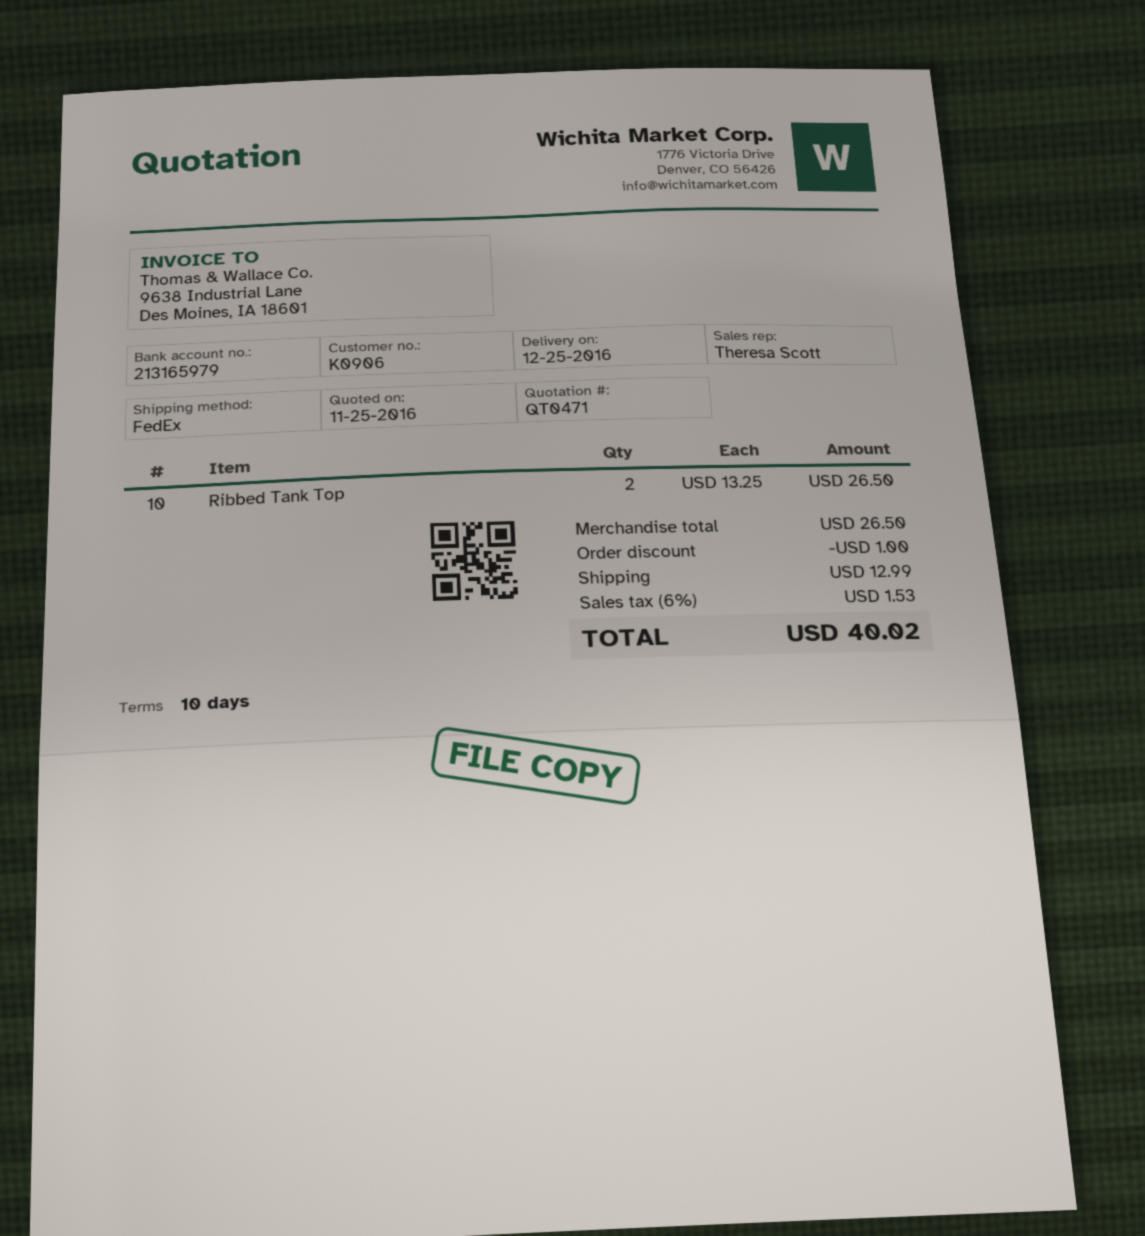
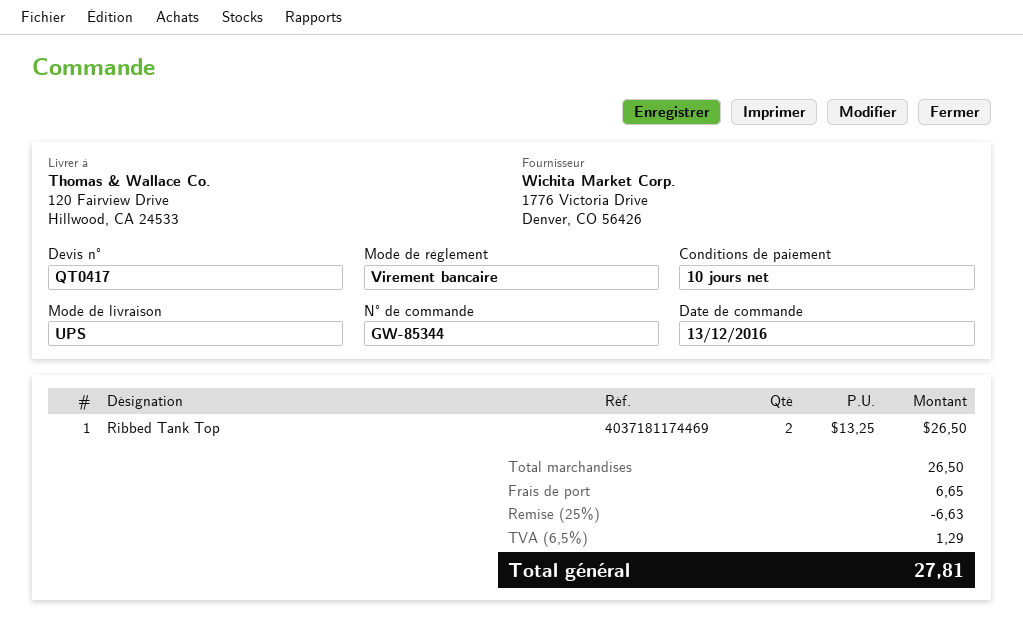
quote number: QT0471 -> QT0417
shipping method: FedEx -> UPS
discount: 1.00 -> 6.63
shipping: 12.99 -> 6.65
tax: 6% = 1.53 -> 6.5% = 1.29
total: 40.02 -> 27.81

